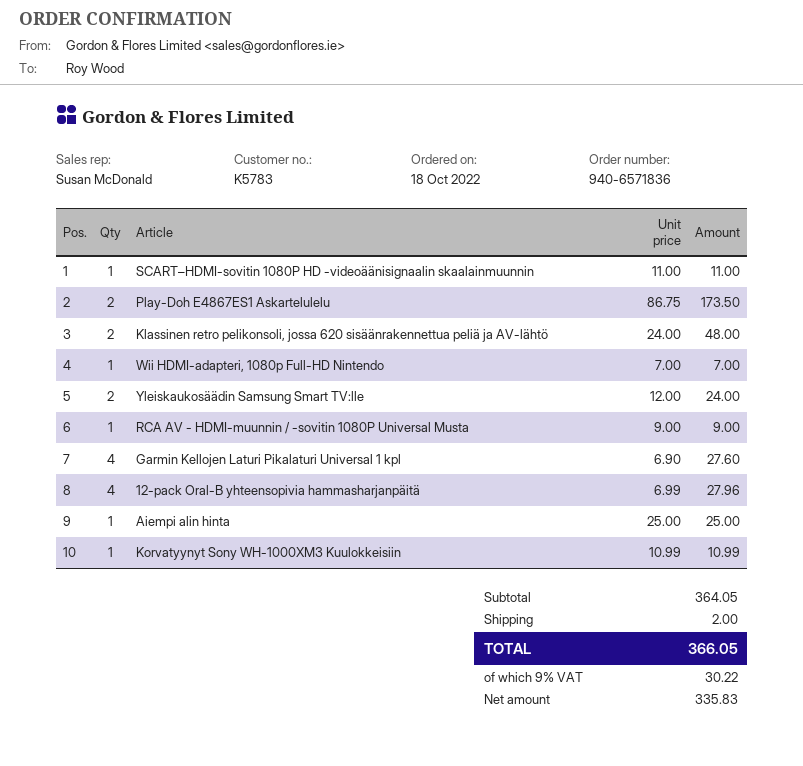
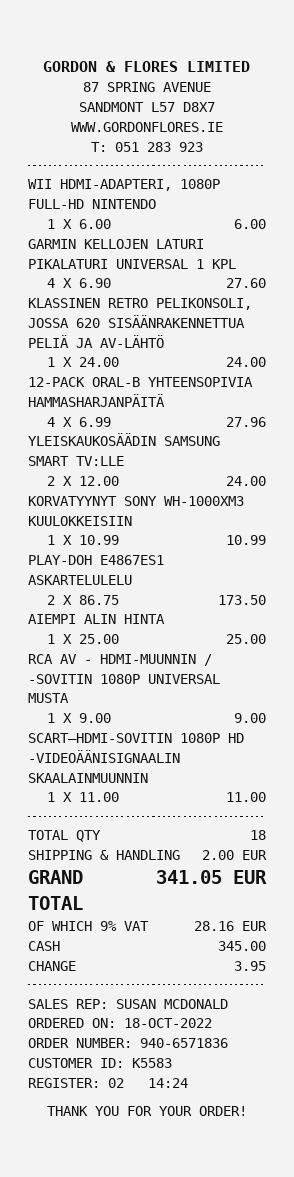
customer number: K5783 -> K5583
Klassinen retro pelikonsoli, jossa 620 sisäänrakennettua peliä ja AV-lähtö: 2 x 24.00 = 48.00 -> 1 x 24.00 = 24.00
Wii HDMI-adapteri, 1080p Full-HD Nintendo: 1 x 7.00 = 7.00 -> 1 x 6.00 = 6.00
tax: 9% = 30.22 -> 9% = 28.16
total: 366.05 -> 341.05

